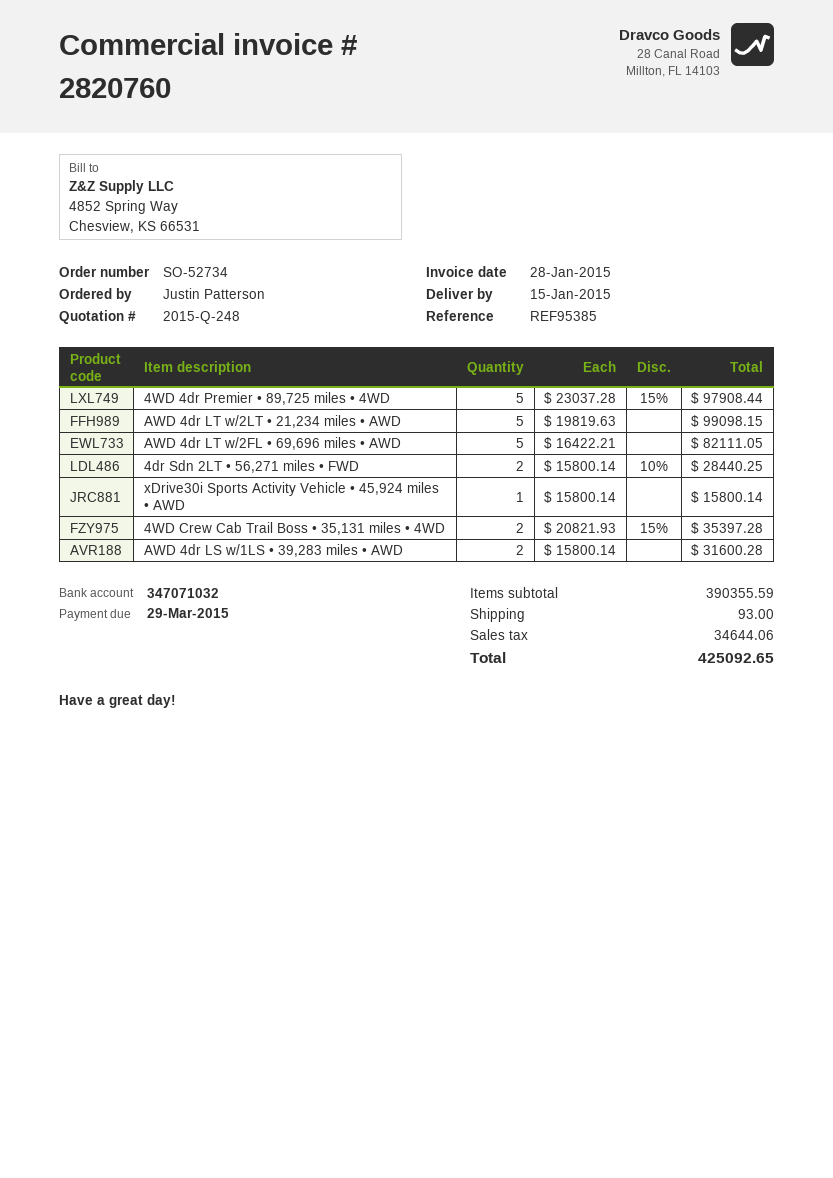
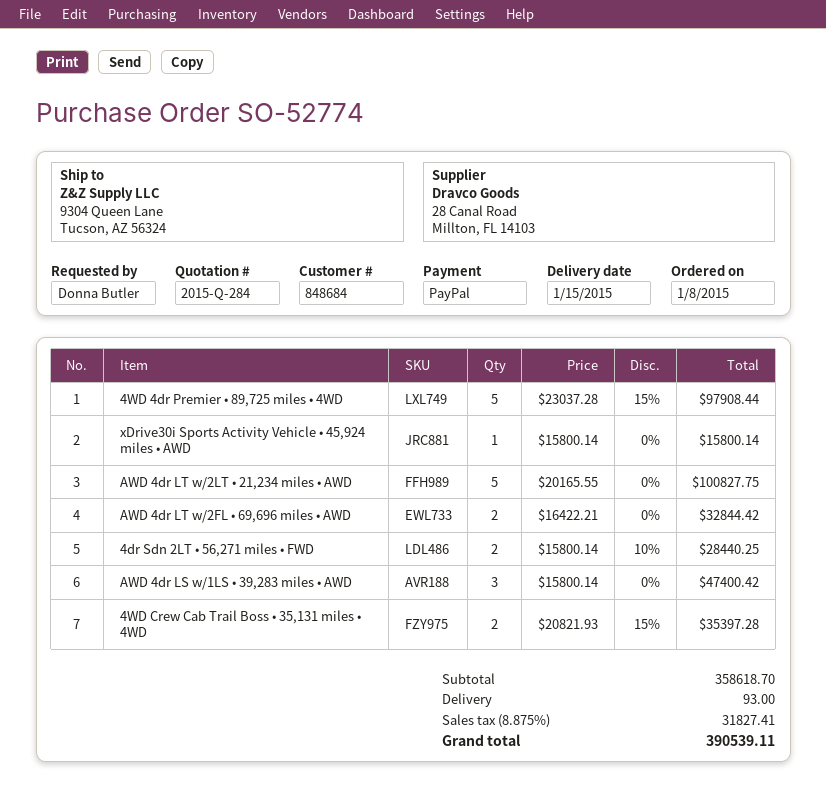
quote number: 2015-Q-248 -> 2015-Q-284
order number: SO-52734 -> SO-52774
ordered by: Justin Patterson -> Donna Butler
AWD 4dr LT w/2LT • 21,234 miles • AWD: 5 x 19819.63 = 99098.15 -> 5 x 20165.55 = 100827.75
AWD 4dr LT w/2FL • 69,696 miles • AWD: 5 x 16422.21 = 82111.05 -> 2 x 16422.21 = 32844.42
AWD 4dr LS w/1LS • 39,283 miles • AWD: 2 x 15800.14 = 31600.28 -> 3 x 15800.14 = 47400.42
subtotal: 390355.59 -> 358618.70
tax: 34644.06 -> 31827.41
total: 425092.65 -> 390539.11

